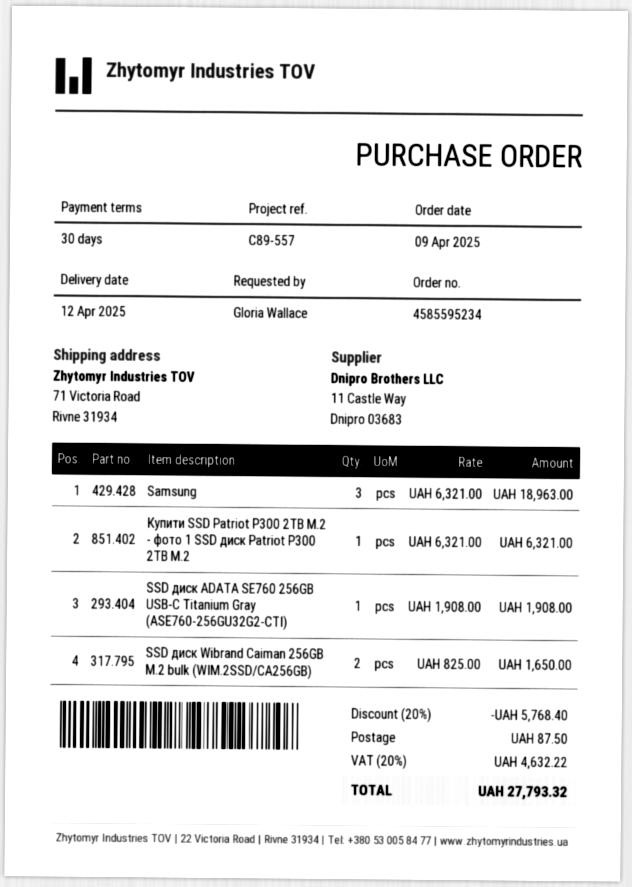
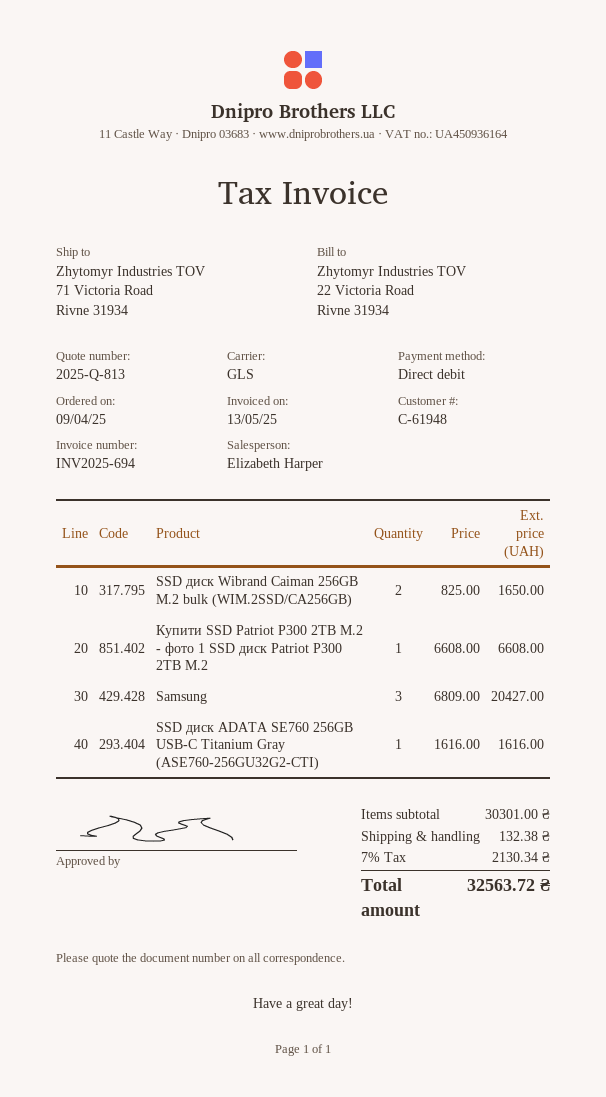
Samsung: 3 x 6321.00 = 18963.00 -> 3 x 6809.00 = 20427.00
Купити SSD Patriot P300 2TB M.2 - фото 1 SSD диск Patriot P300 2TB M.2: 1 x 6321.00 = 6321.00 -> 1 x 6608.00 = 6608.00
SSD диск ADATA SE760 256GB USB-C Titanium Gray (ASE760-256GU32G2-CTI): 1 x 1908.00 = 1908.00 -> 1 x 1616.00 = 1616.00
discount: 20% = 5768.40 -> none
shipping: 87.50 -> 132.38
tax: 20% = 4632.22 -> 7% = 2130.34
total: 27793.32 -> 32563.72

